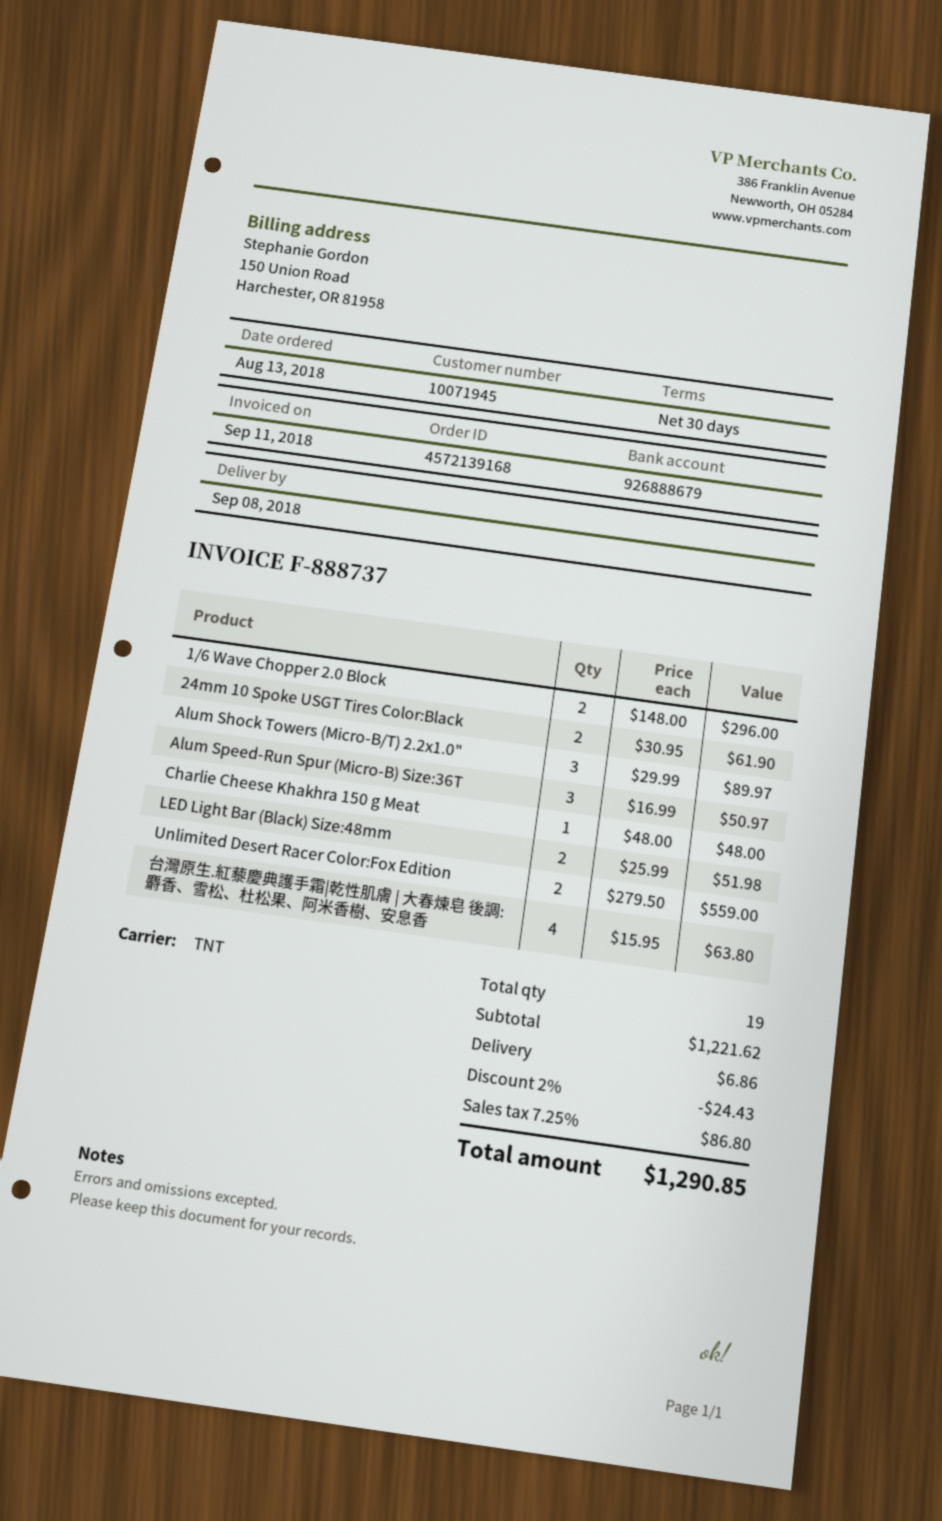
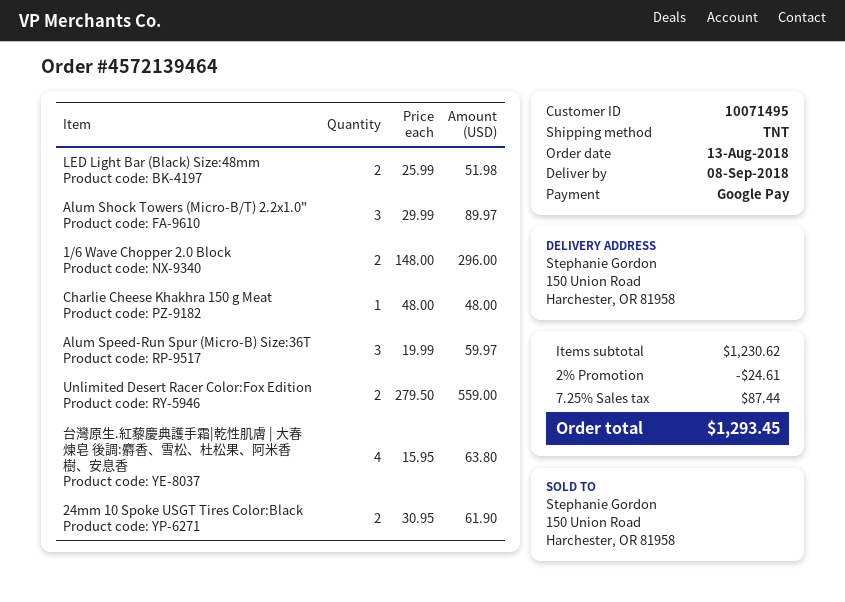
order number: 4572139168 -> 4572139464
customer number: 10071945 -> 10071495
Alum Speed-Run Spur (Micro-B) Size:36T: 3 x 16.99 = 50.97 -> 3 x 19.99 = 59.97
subtotal: 1221.62 -> 1230.62
discount: 2% = 24.43 -> 2% = 24.61
shipping: 6.86 -> none
tax: 7.25% = 86.80 -> 7.25% = 87.44
total: 1290.85 -> 1293.45

